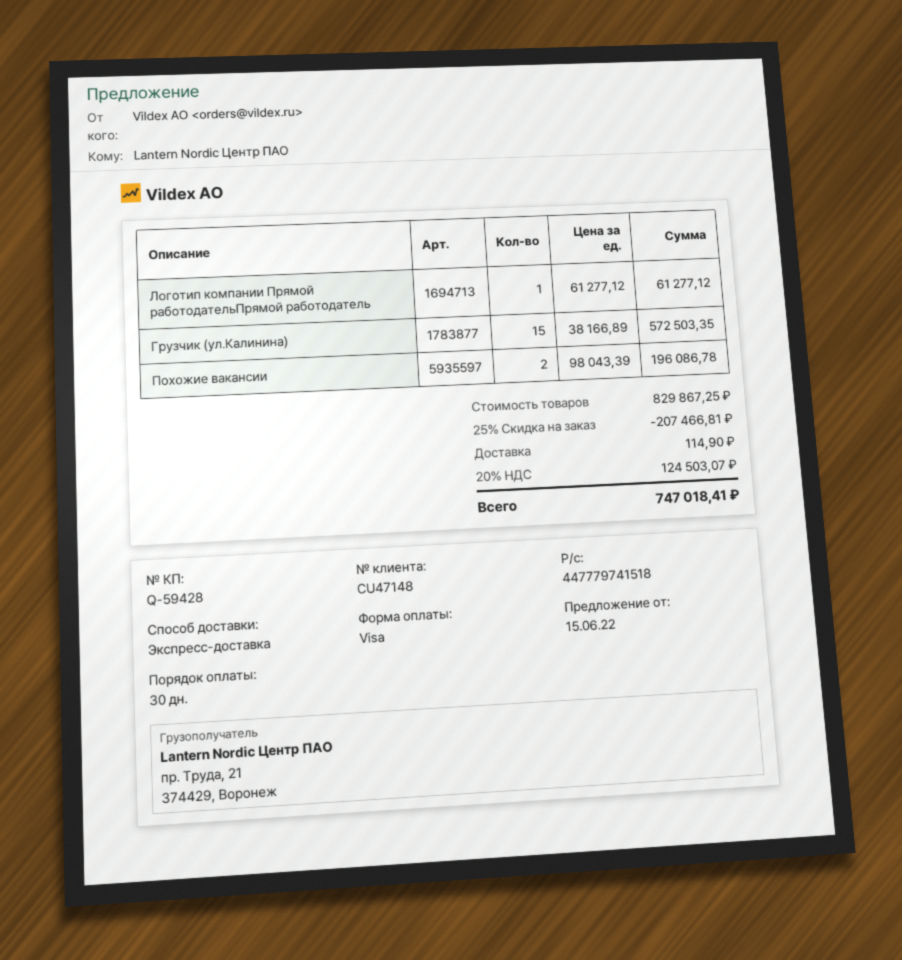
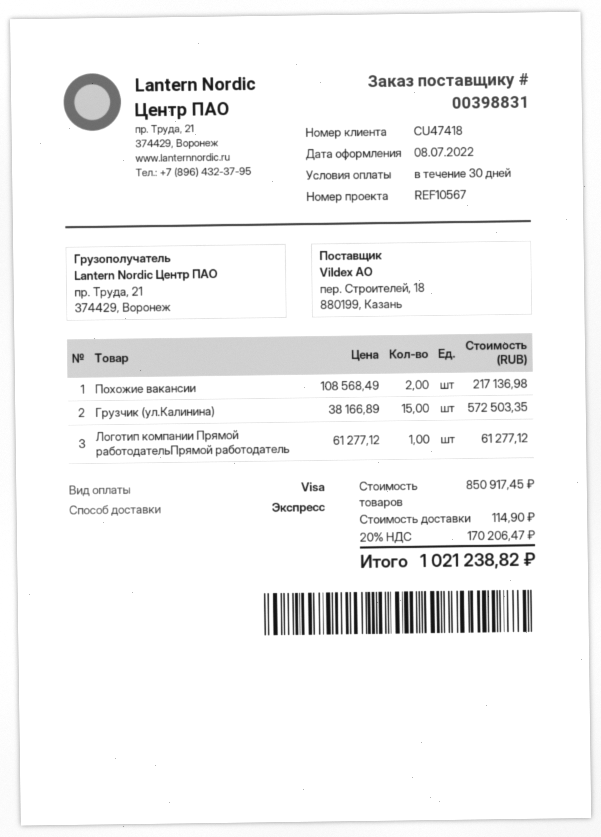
customer number: CU47148 -> CU47418
Похожие вакансии: 2 x 98043.39 = 196086.78 -> 2 x 108568.49 = 217136.98
subtotal: 829867.25 -> 850917.45
discount: 25% = 207466.81 -> none
tax: 20% = 124503.07 -> 20% = 170206.47
total: 747018.41 -> 1021238.82

